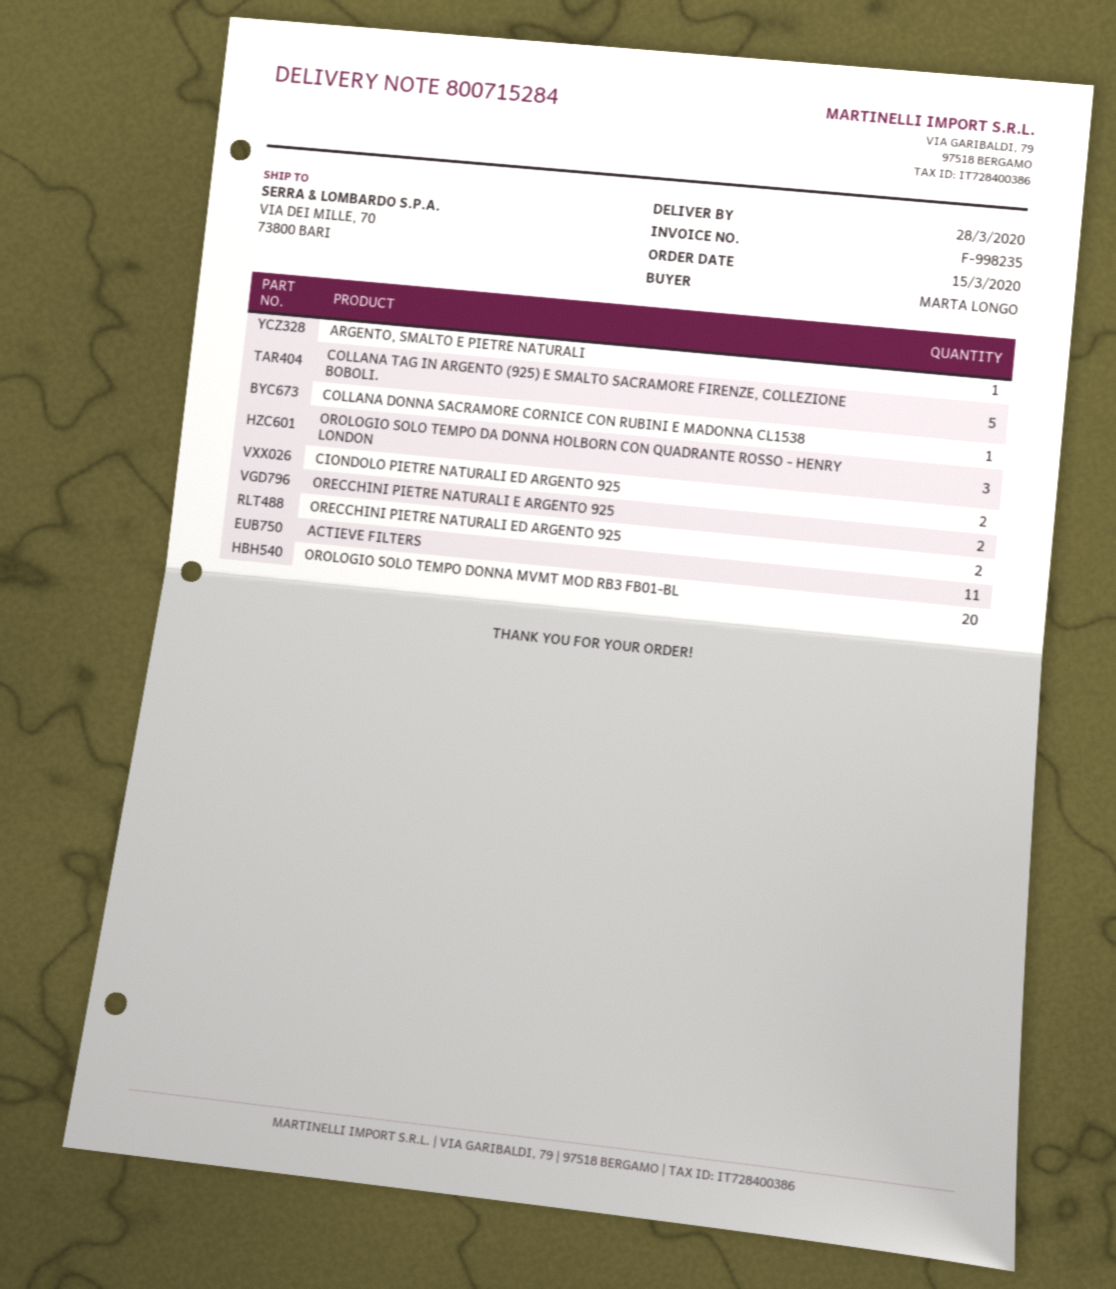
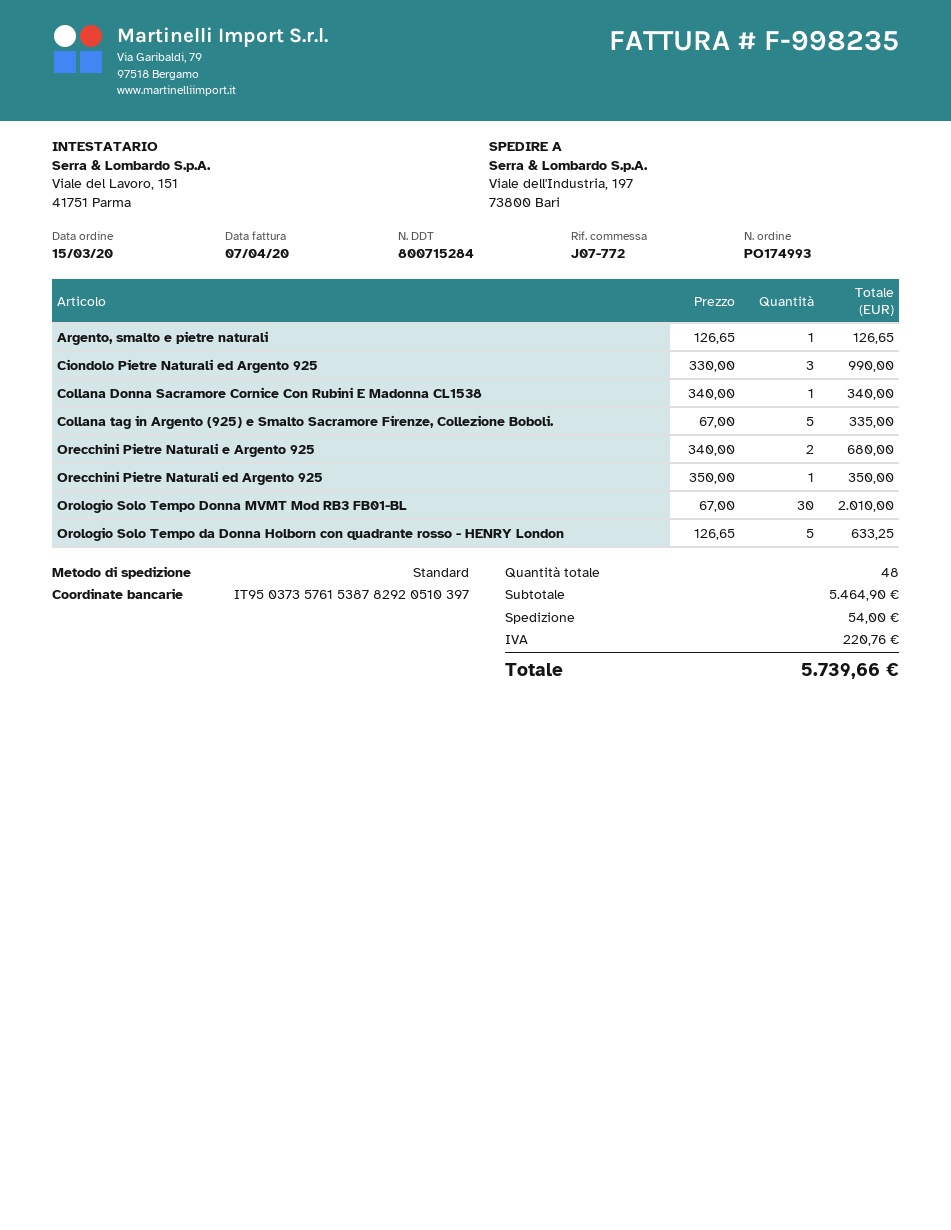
ship to: VIA DEI MILLE, 70, 73800 BARI -> Viale dell'Industria, 197, 73800 Bari
OROLOGIO SOLO TEMPO DA DONNA HOLBORN CON QUADRANTE ROSSO - HENRY LONDON: 3 -> 5
CIONDOLO PIETRE NATURALI ED ARGENTO 925: 2 -> 3
ORECCHINI PIETRE NATURALI ED ARGENTO 925: 2 -> 1
ACTIEVE FILTERS: 11 -> none
OROLOGIO SOLO TEMPO DONNA MVMT MOD RB3 FB01-BL: 20 -> 30

